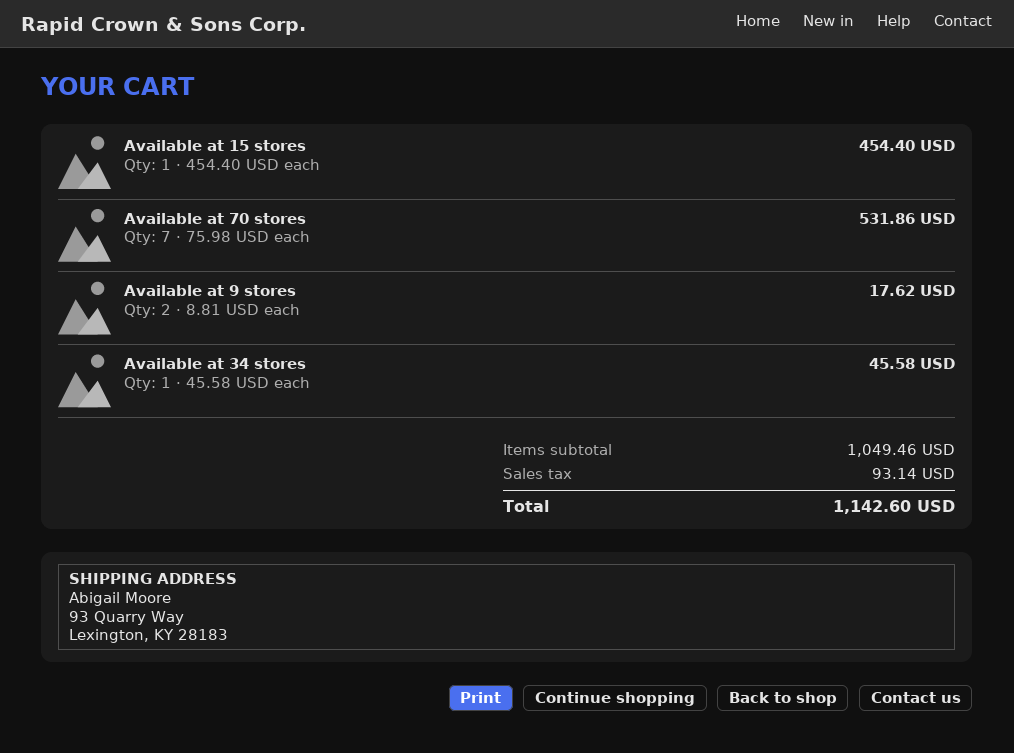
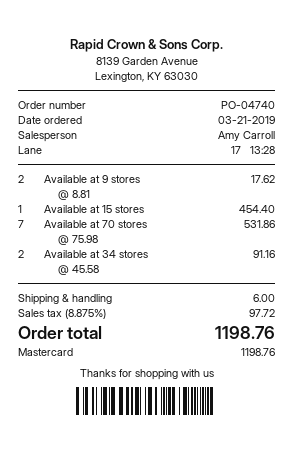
Available at 34 stores: 1 x 45.58 = 45.58 -> 2 x 45.58 = 91.16
shipping: none -> 6.00
tax: 93.14 -> 97.72
total: 1142.60 -> 1198.76

